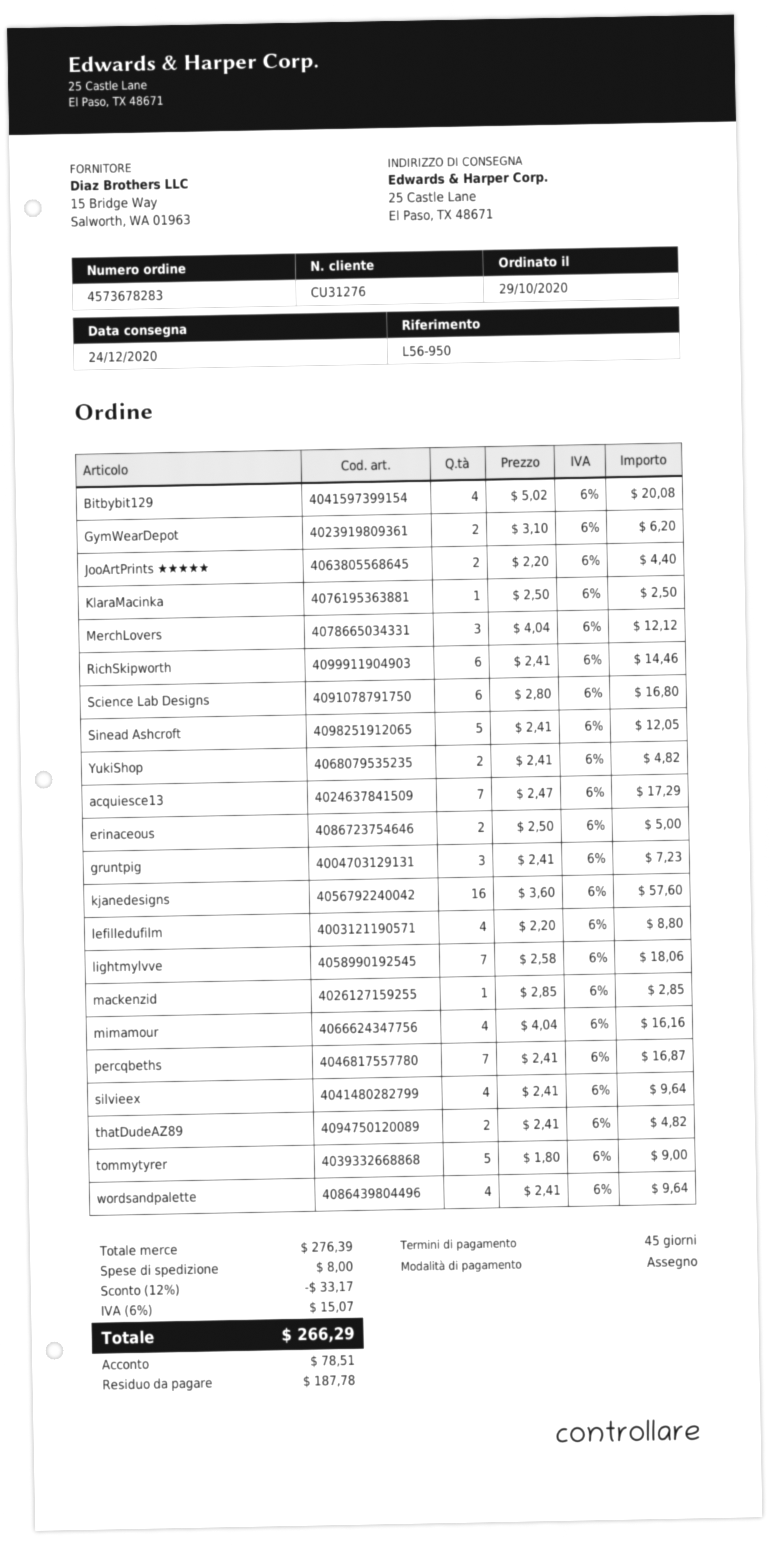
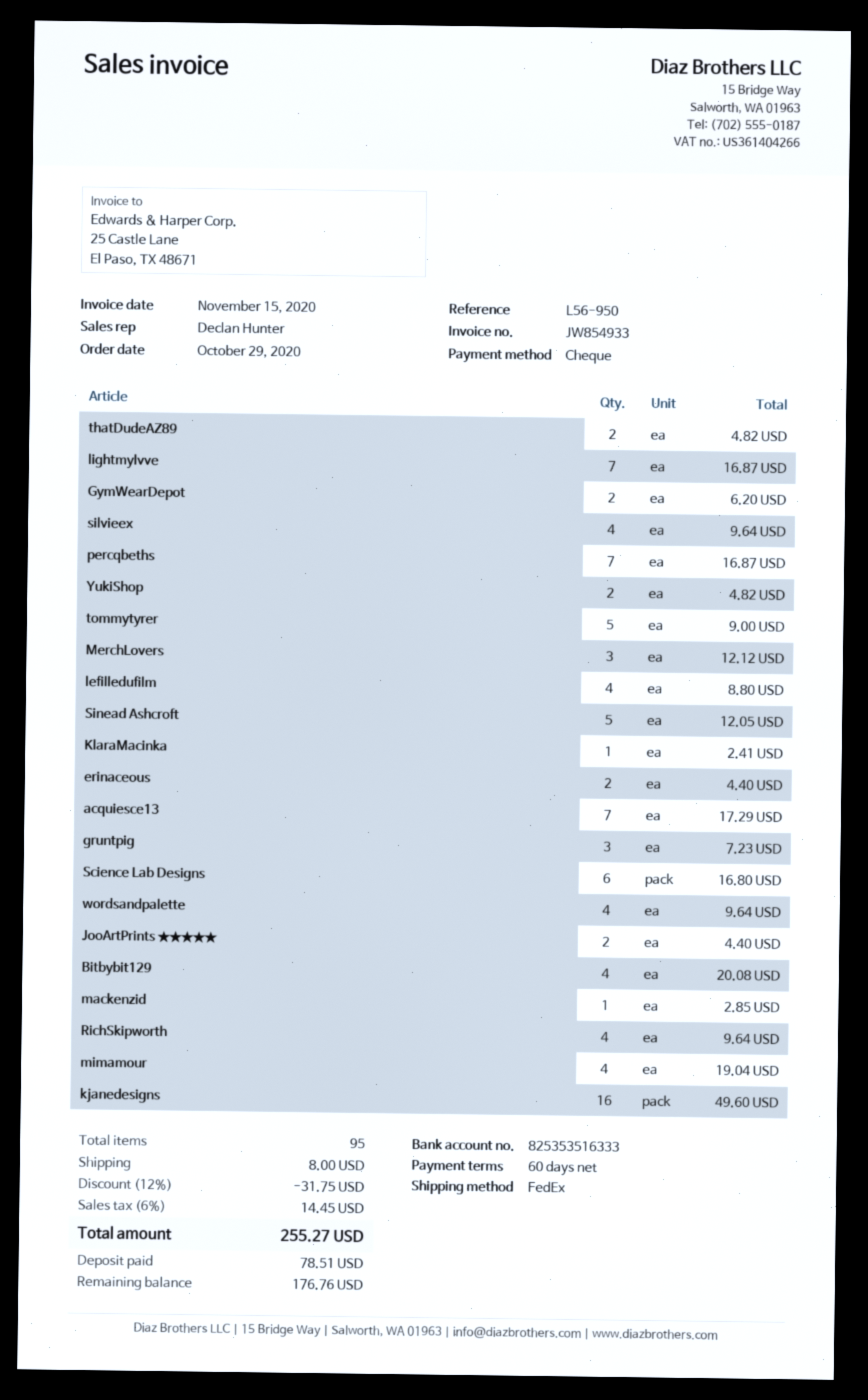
payment terms: 45 days -> 60 days
KlaraMacinka: 1 for 2.50 -> 1 for 2.41
RichSkipworth: 6 for 14.46 -> 4 for 9.64
erinaceous: 2 for 5.00 -> 2 for 4.40
kjanedesigns: 16 for 57.60 -> 16 for 49.60
lightmylvve: 7 for 18.06 -> 7 for 16.87
mimamour: 4 for 16.16 -> 4 for 19.04
discount: 12% = 33.17 -> 12% = 31.75
tax: 6% = 15.07 -> 6% = 14.45
total: 266.29 -> 255.27
balance: 187.78 -> 176.76

